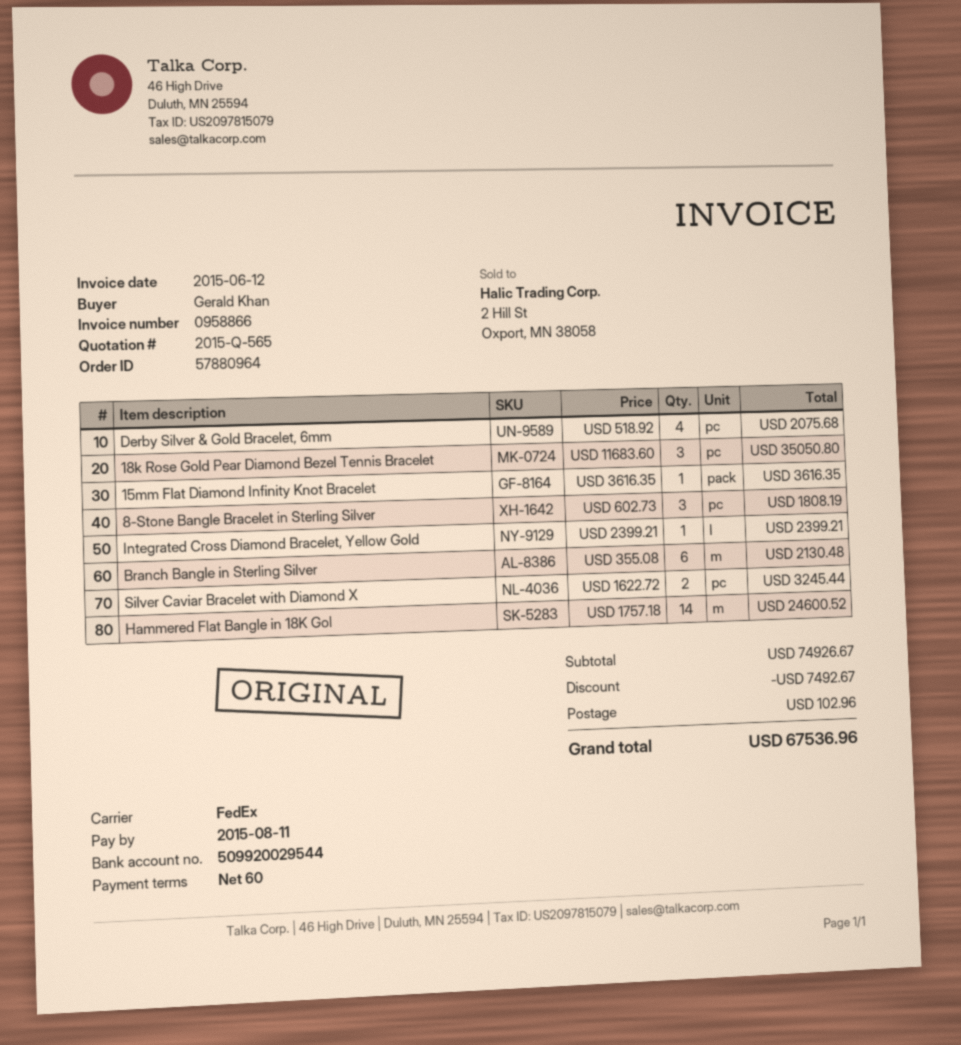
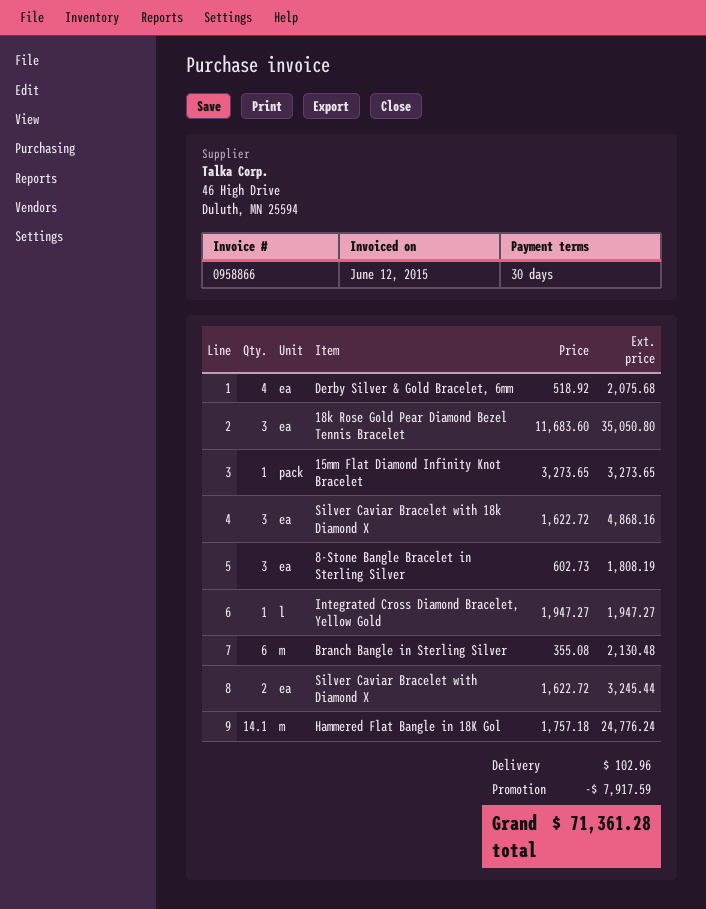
payment terms: 60 days -> 30 days
15mm Flat Diamond Infinity Knot Bracelet: 1 x 3616.35 = 3616.35 -> 1 x 3273.65 = 3273.65
Integrated Cross Diamond Bracelet, Yellow Gold: 1 x 2399.21 = 2399.21 -> 1 x 1947.27 = 1947.27
Hammered Flat Bangle in 18K Gol: 14 x 1757.18 = 24600.52 -> 14.1 x 1757.18 = 24776.24
Silver Caviar Bracelet with 18k Diamond X: none -> 3 x 1622.72 = 4868.16
discount: 7492.67 -> 7917.59
total: 67536.96 -> 71361.28

